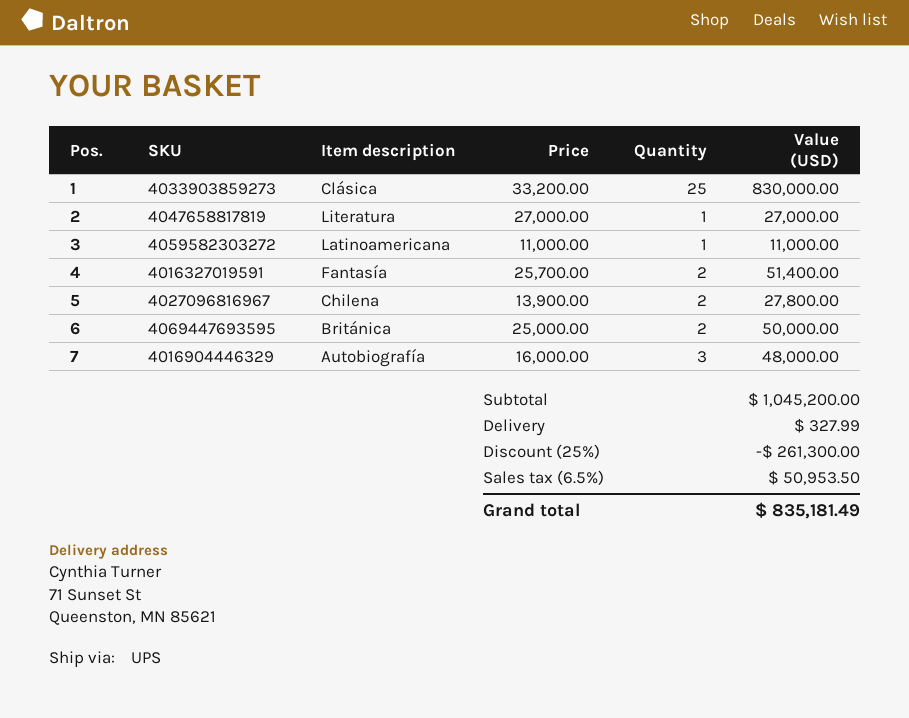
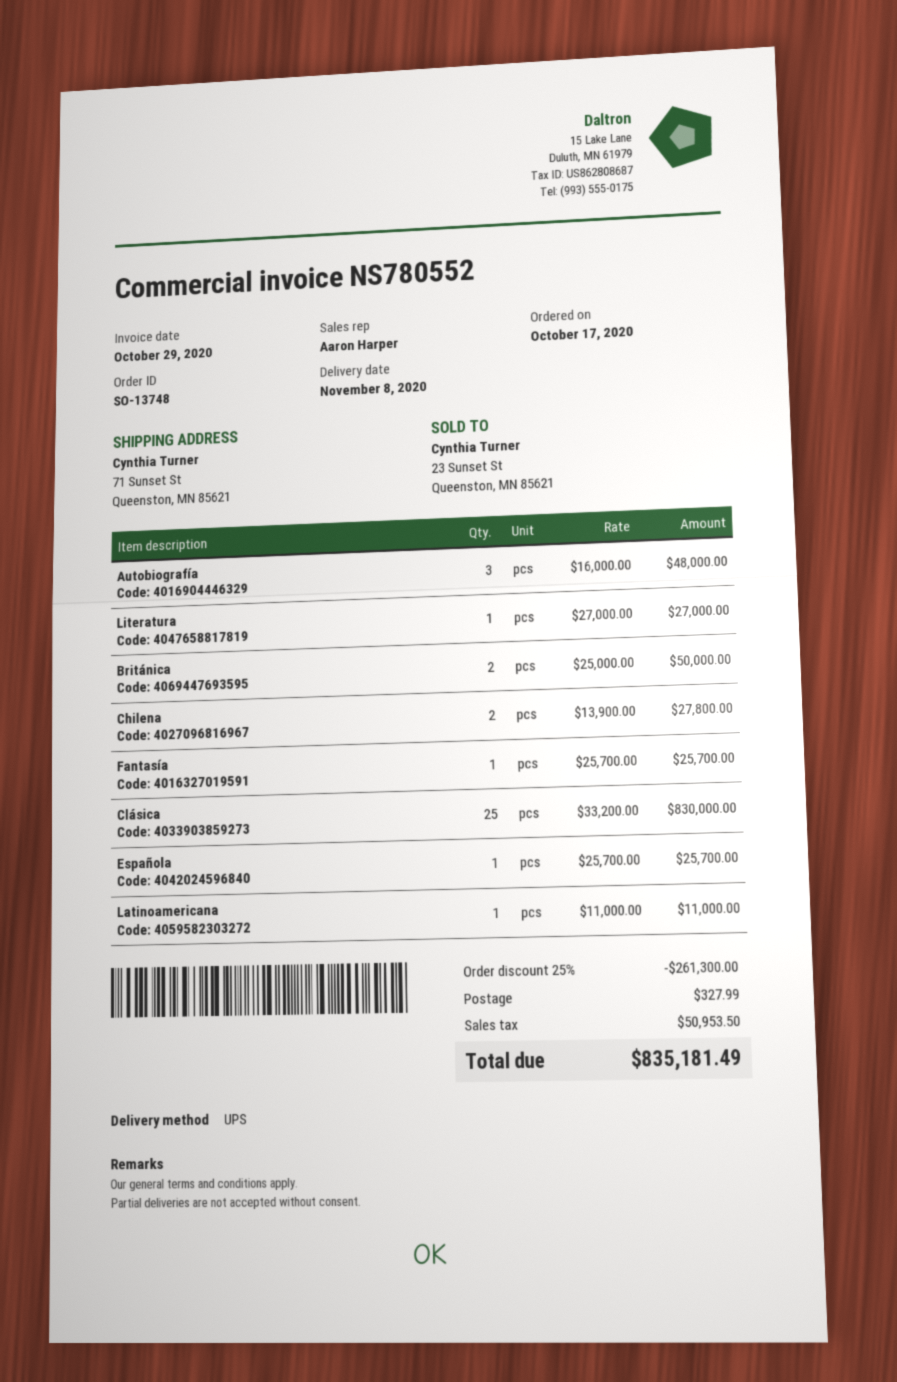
Fantasía: 2 x 25700.00 = 51400.00 -> 1 x 25700.00 = 25700.00
Española: none -> 1 x 25700.00 = 25700.00

